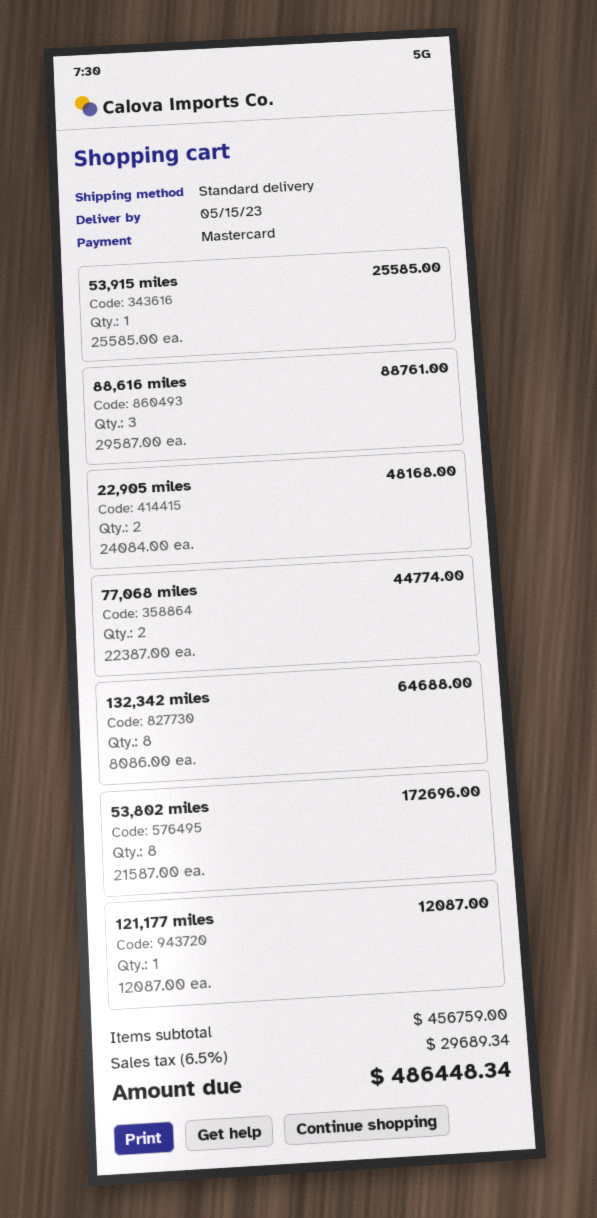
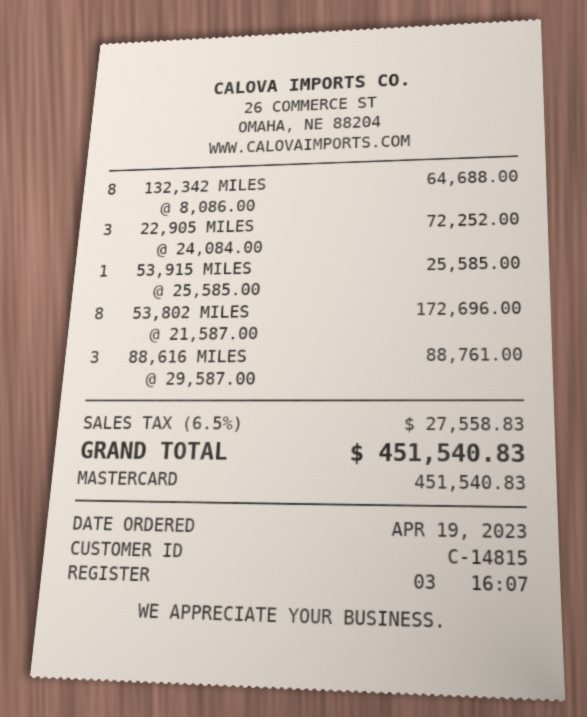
22,905 miles: 2 x 24084.00 = 48168.00 -> 3 x 24084.00 = 72252.00
77,068 miles: 2 x 22387.00 = 44774.00 -> none
121,177 miles: 1 x 12087.00 = 12087.00 -> none
tax: 6.5% = 29689.34 -> 6.5% = 27558.83
total: 486448.34 -> 451540.83

